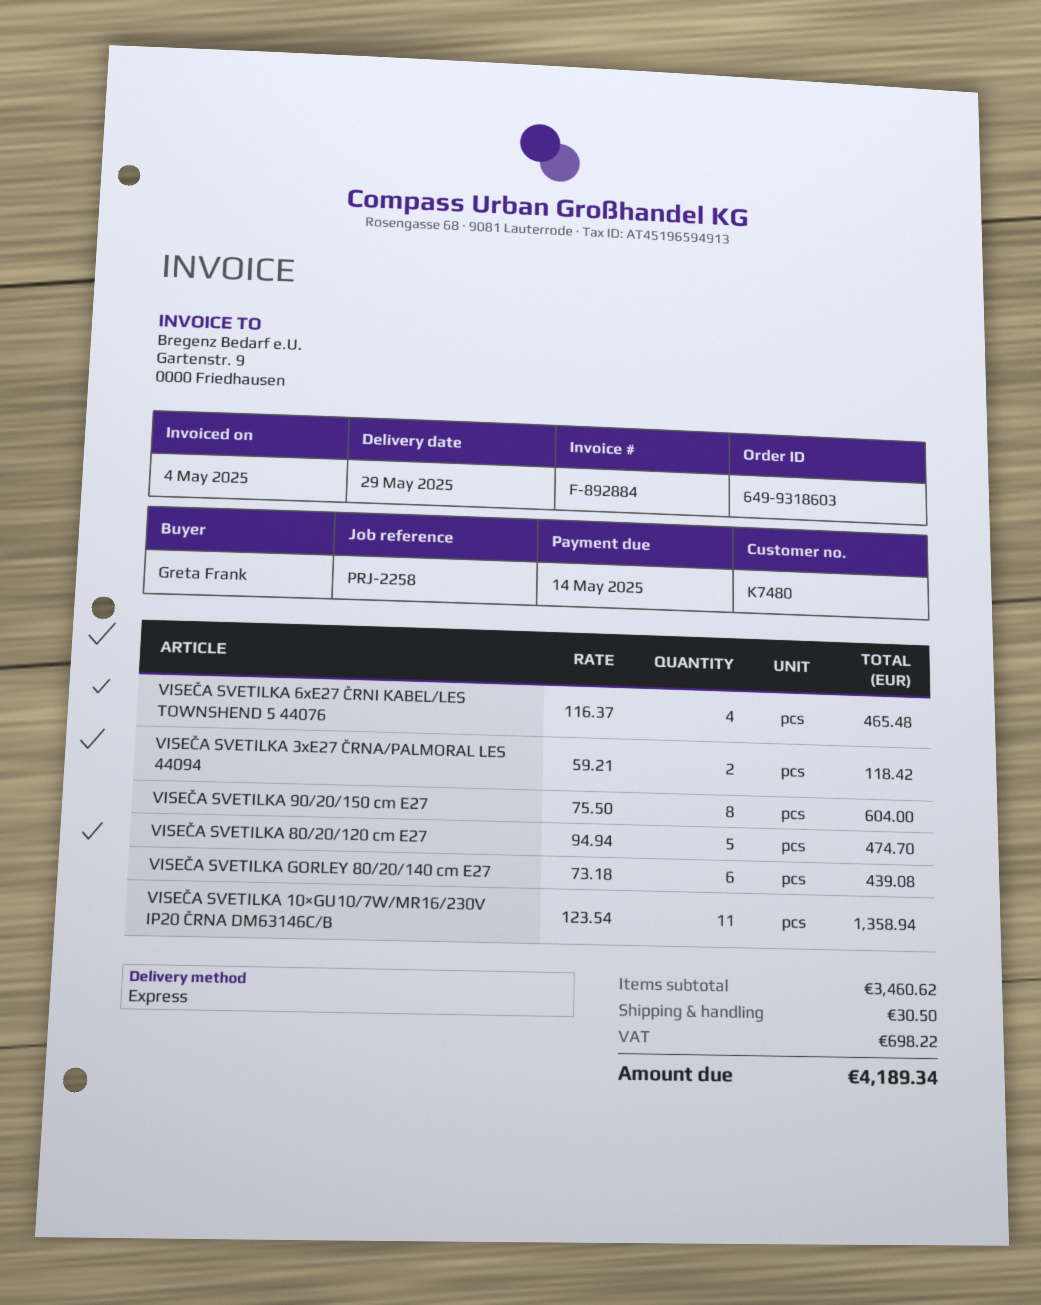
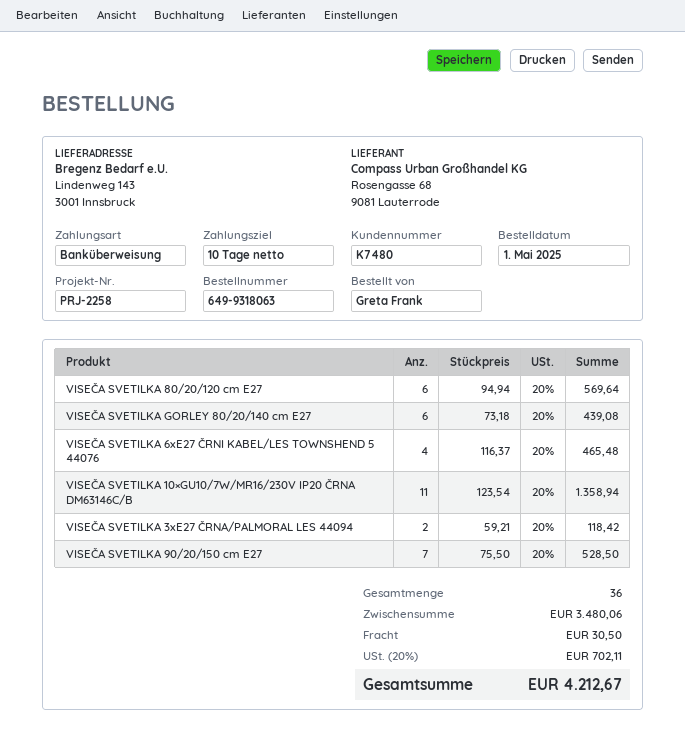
order number: 649-9318603 -> 649-9318063
VISEČA SVETILKA 90/20/150 cm E27: 8 x 75.50 = 604.00 -> 7 x 75.50 = 528.50
VISEČA SVETILKA 80/20/120 cm E27: 5 x 94.94 = 474.70 -> 6 x 94.94 = 569.64
subtotal: 3460.62 -> 3480.06
tax: 698.22 -> 702.11
total: 4189.34 -> 4212.67

